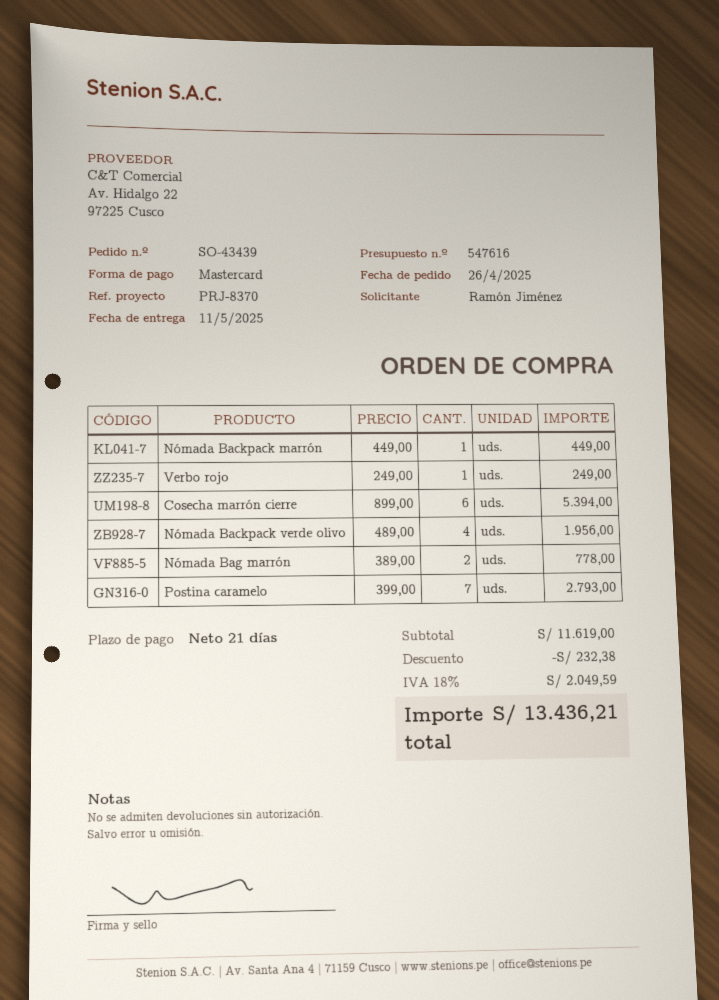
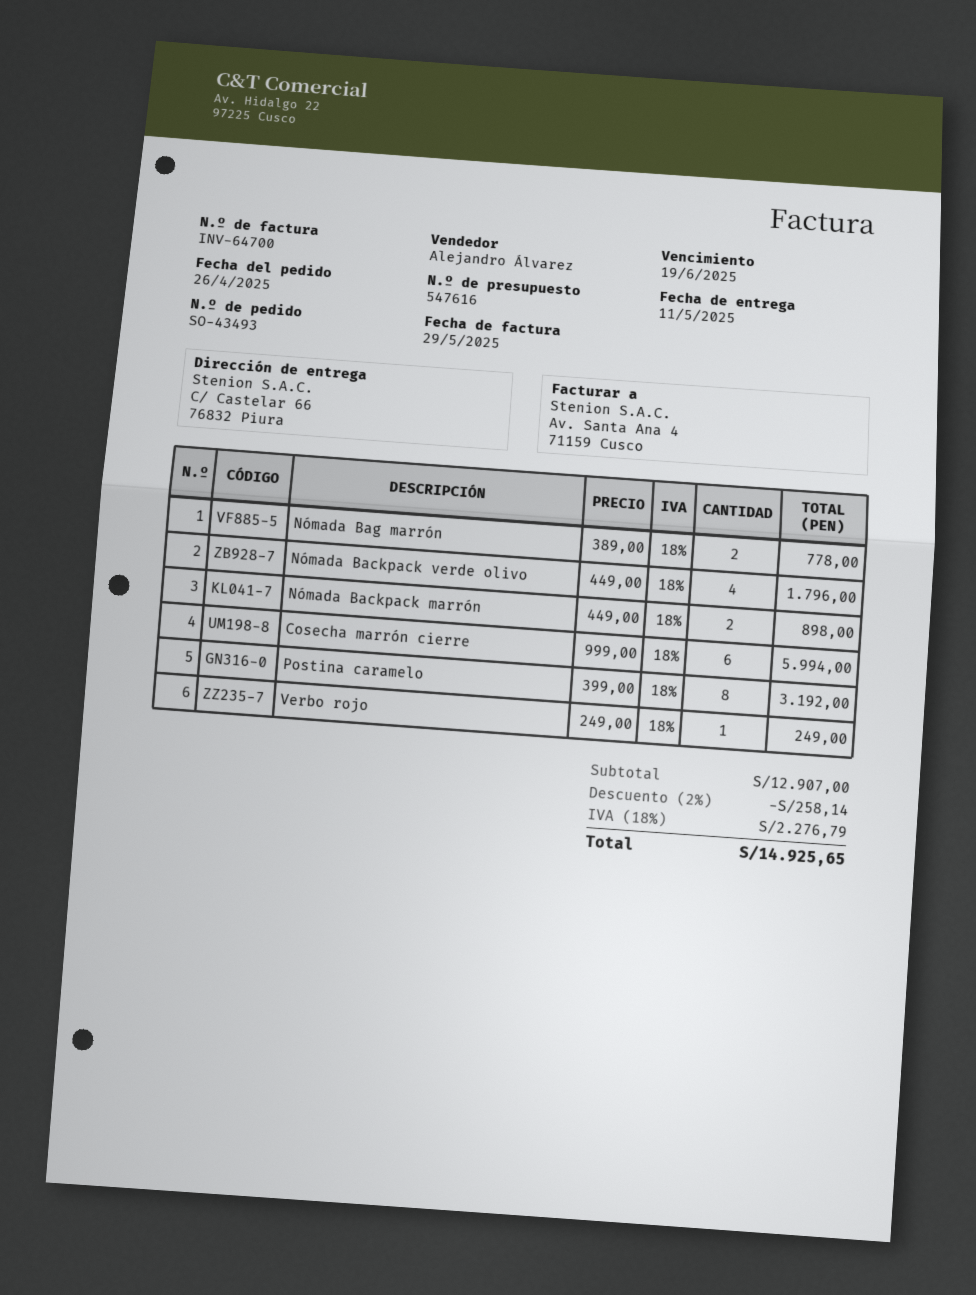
order number: SO-43439 -> SO-43493
Nómada Backpack marrón: 1 x 449.00 = 449.00 -> 2 x 449.00 = 898.00
Cosecha marrón cierre: 6 x 899.00 = 5394.00 -> 6 x 999.00 = 5994.00
Nómada Backpack verde olivo: 4 x 489.00 = 1956.00 -> 4 x 449.00 = 1796.00
Postina caramelo: 7 x 399.00 = 2793.00 -> 8 x 399.00 = 3192.00
subtotal: 11619.00 -> 12907.00
discount: 232.38 -> 258.14
tax: 18% = 2049.59 -> 18% = 2276.79
total: 13436.21 -> 14925.65

